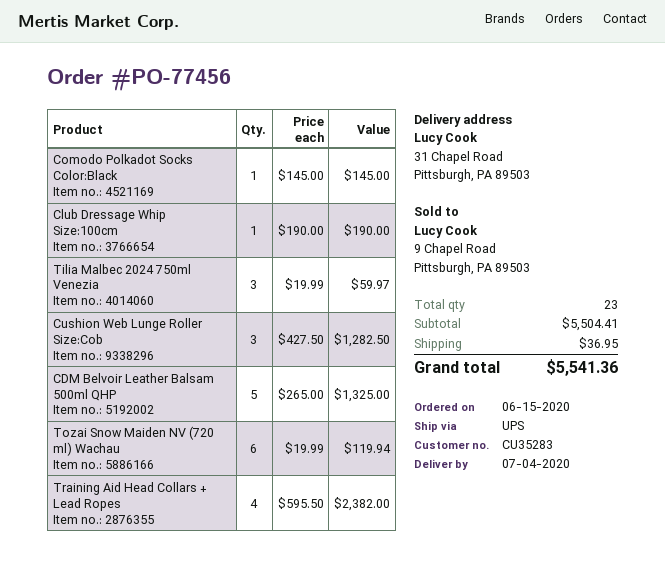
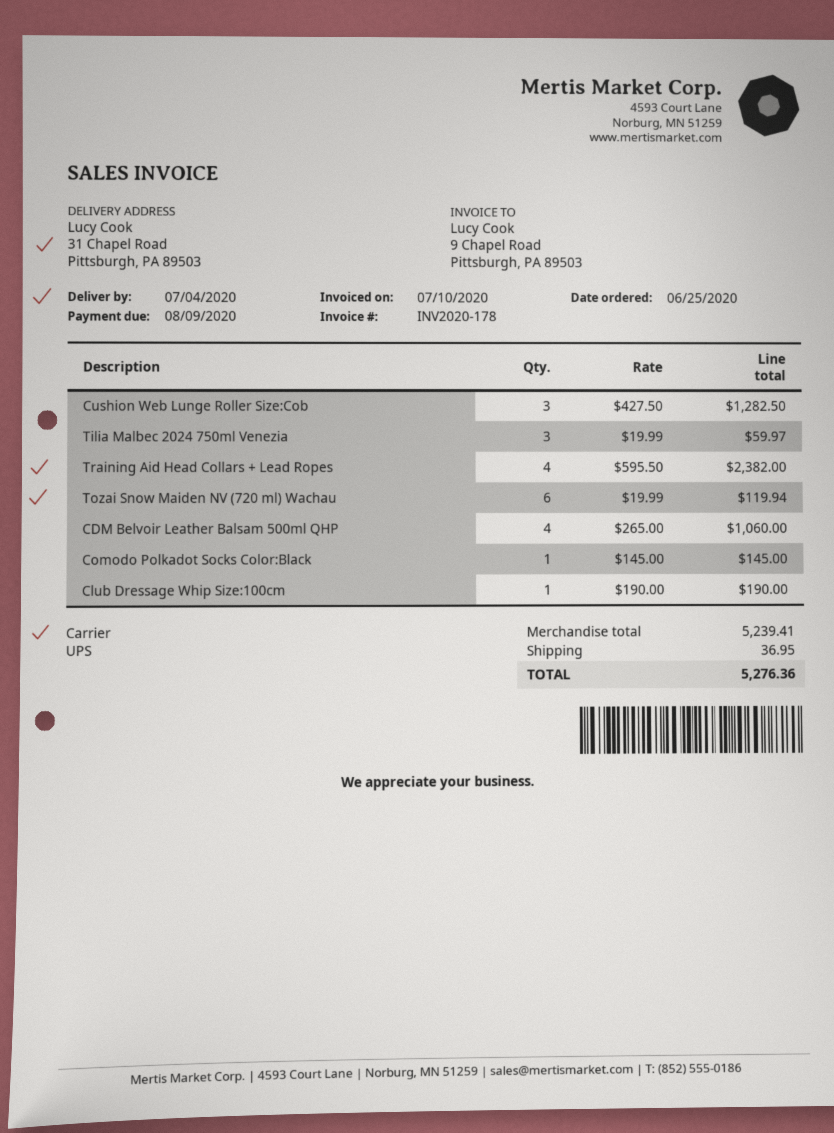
order date: 2020-06-15 -> 2020-06-25
CDM Belvoir Leather Balsam 500ml QHP: 5 x 265.00 = 1325.00 -> 4 x 265.00 = 1060.00
subtotal: 5504.41 -> 5239.41
total: 5541.36 -> 5276.36

